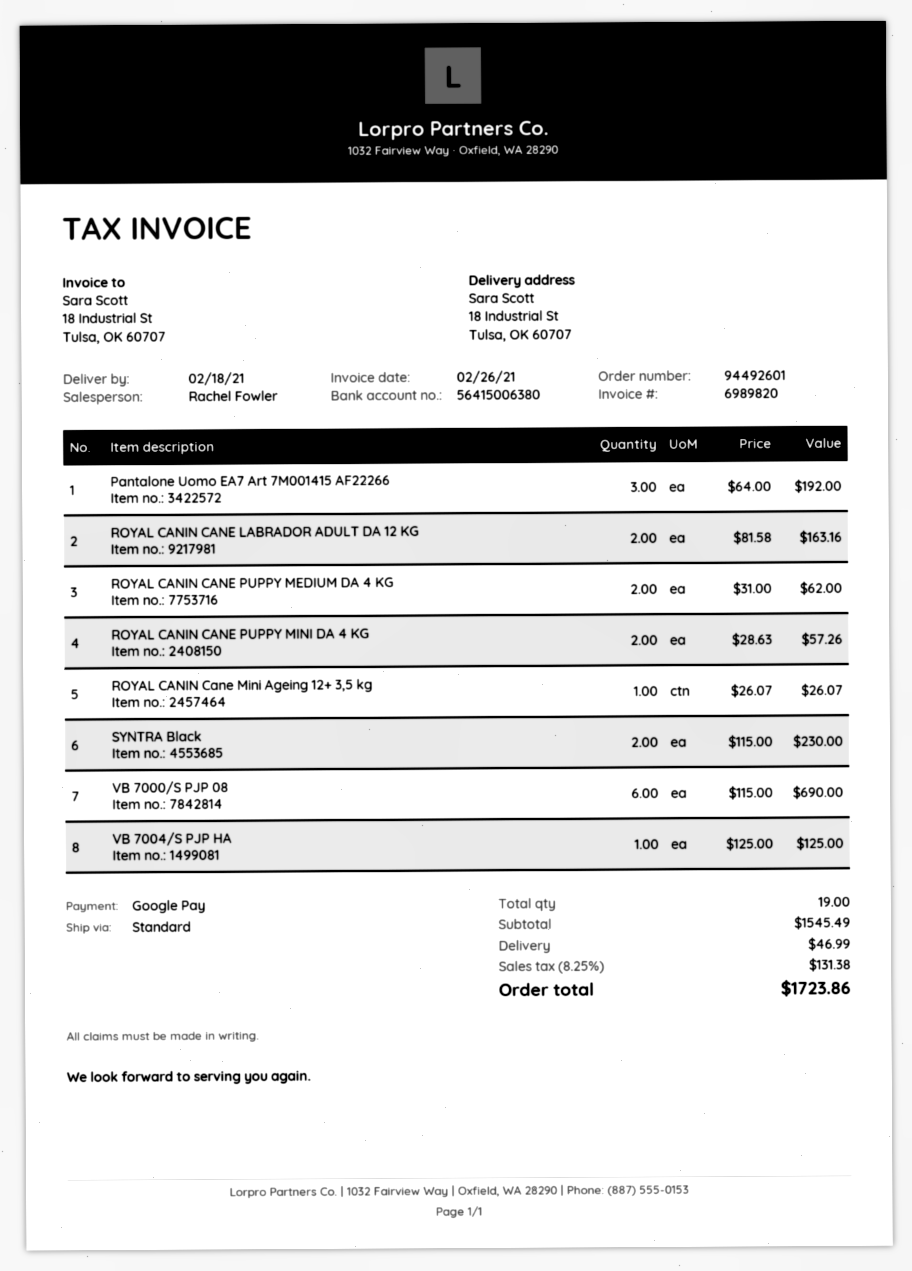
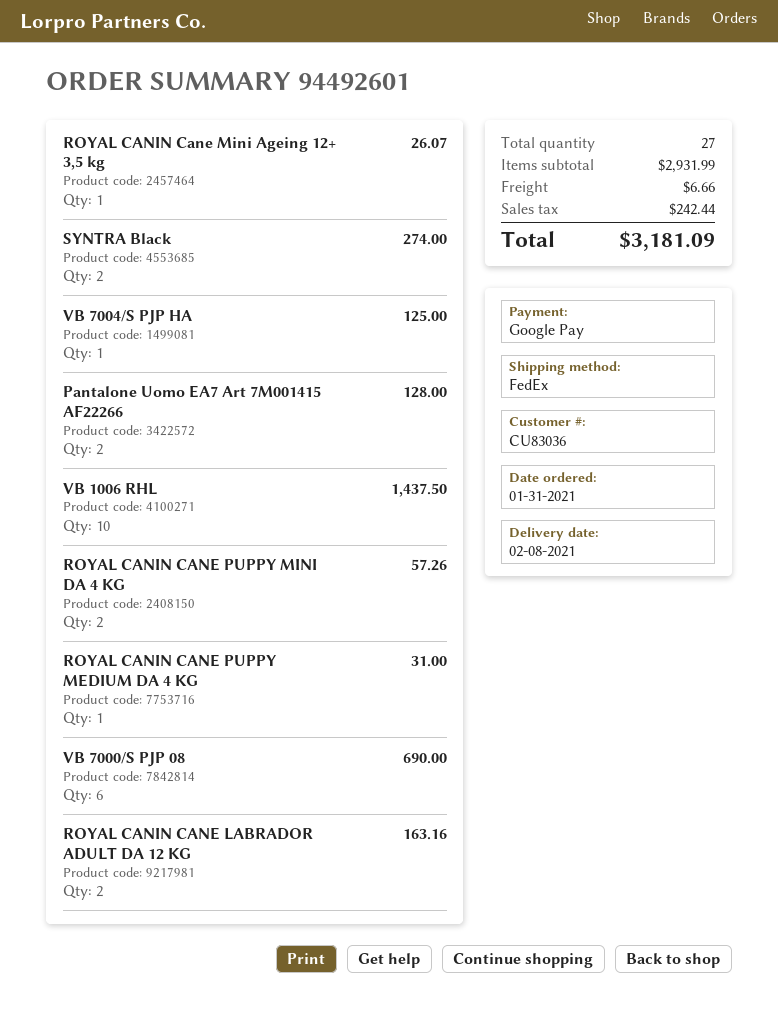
delivery date: 2021-02-18 -> 2021-02-08
shipping method: standard -> FedEx
Pantalone Uomo EA7 Art 7M001415 AF22266: 3 for 192.00 -> 2 for 128.00
ROYAL CANIN CANE PUPPY MEDIUM DA 4 KG: 2 for 62.00 -> 1 for 31.00
SYNTRA Black: 2 for 230.00 -> 2 for 274.00
VB 1006 RHL: none -> 10 for 1437.50
total quantity: 19 -> 27
subtotal: 1545.49 -> 2931.99
shipping: 46.99 -> 6.66
tax: 131.38 -> 242.44
total: 1723.86 -> 3181.09

